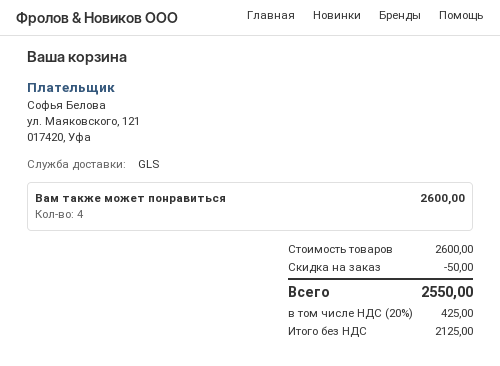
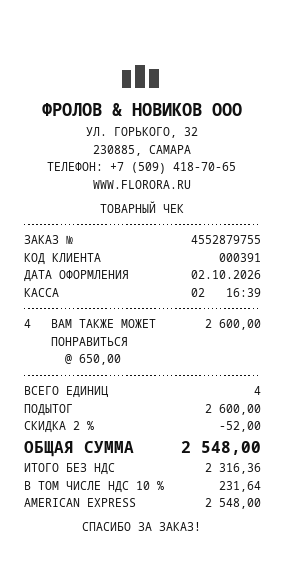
discount: 50.00 -> 52.00
net: 2125.00 -> 2316.36
tax: 20% = 425.00 -> 10% = 231.64
total: 2550.00 -> 2548.00

